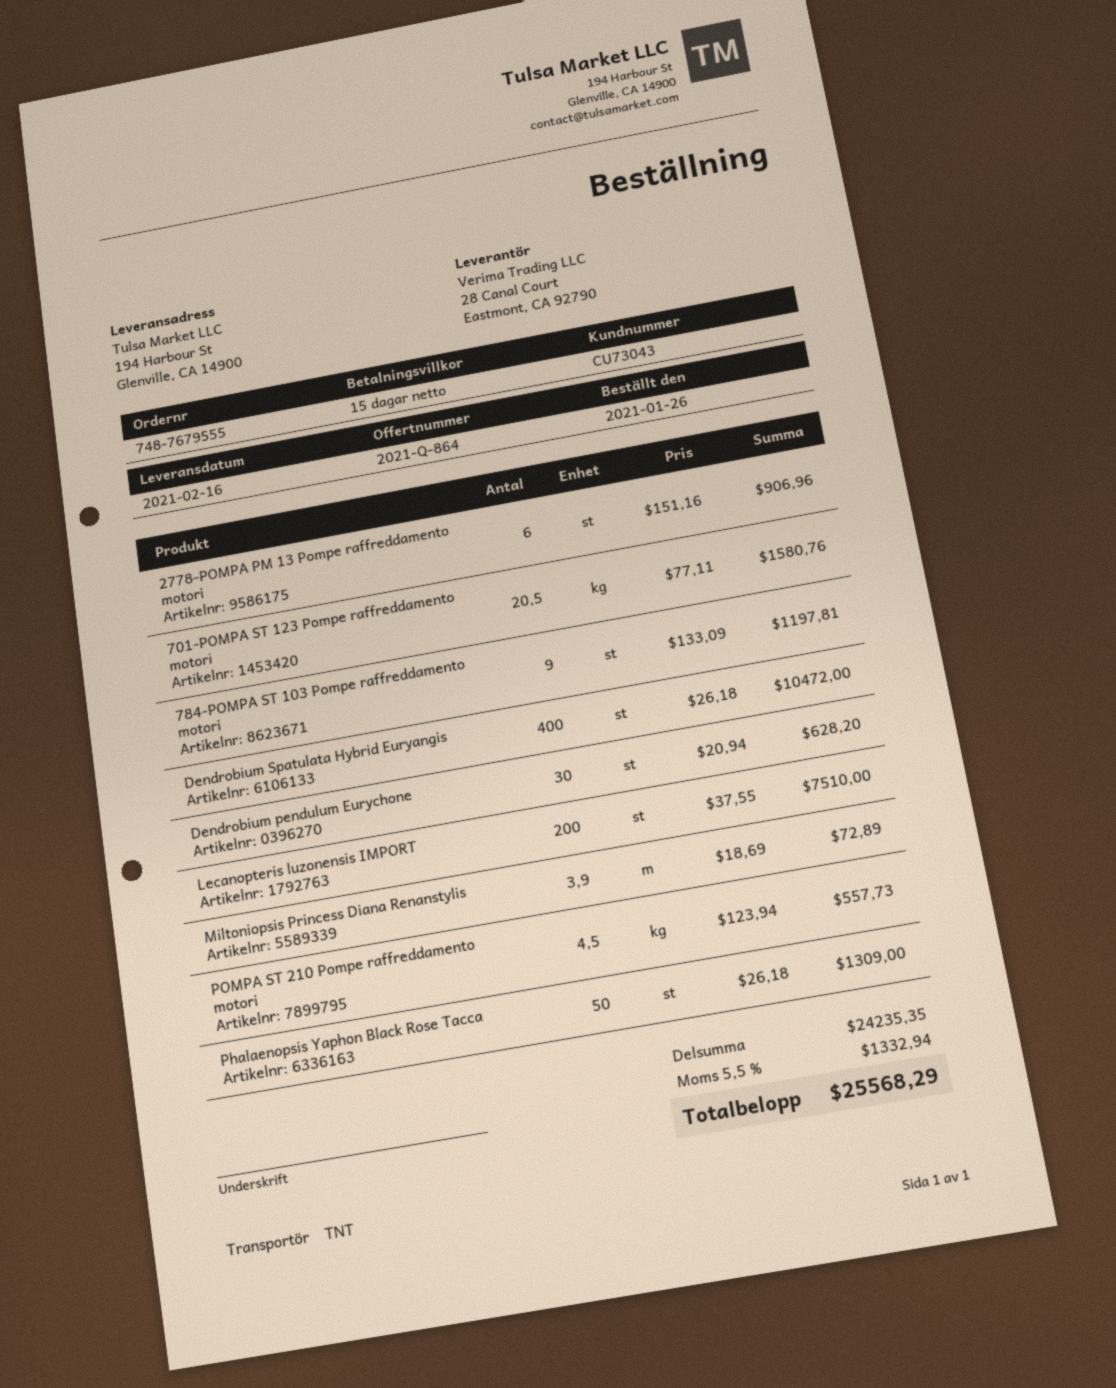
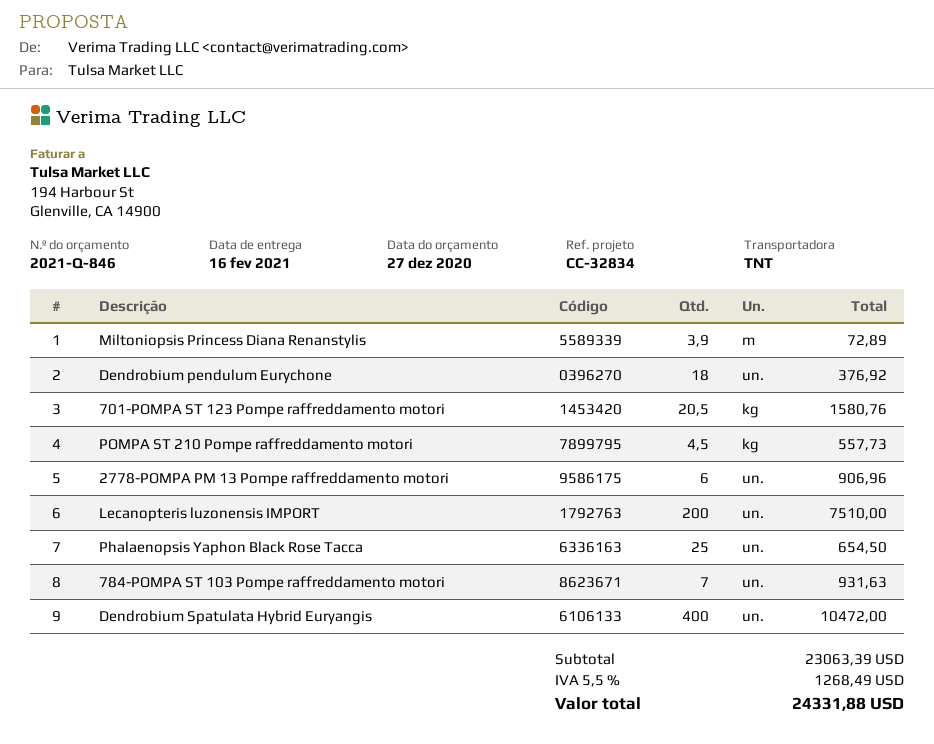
quote number: 2021-Q-864 -> 2021-Q-846
784-POMPA ST 103 Pompe raffreddamento motori: 9 for 1197.81 -> 7 for 931.63
Dendrobium pendulum Eurychone: 30 for 628.20 -> 18 for 376.92
Phalaenopsis Yaphon Black Rose Tacca: 50 for 1309.00 -> 25 for 654.50
subtotal: 24235.35 -> 23063.39
tax: 5.5% = 1332.94 -> 5.5% = 1268.49
total: 25568.29 -> 24331.88

